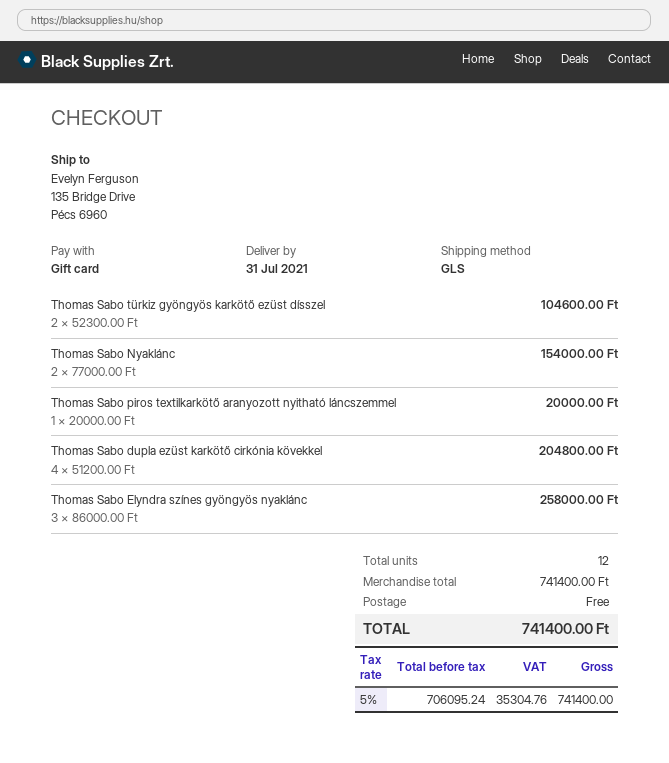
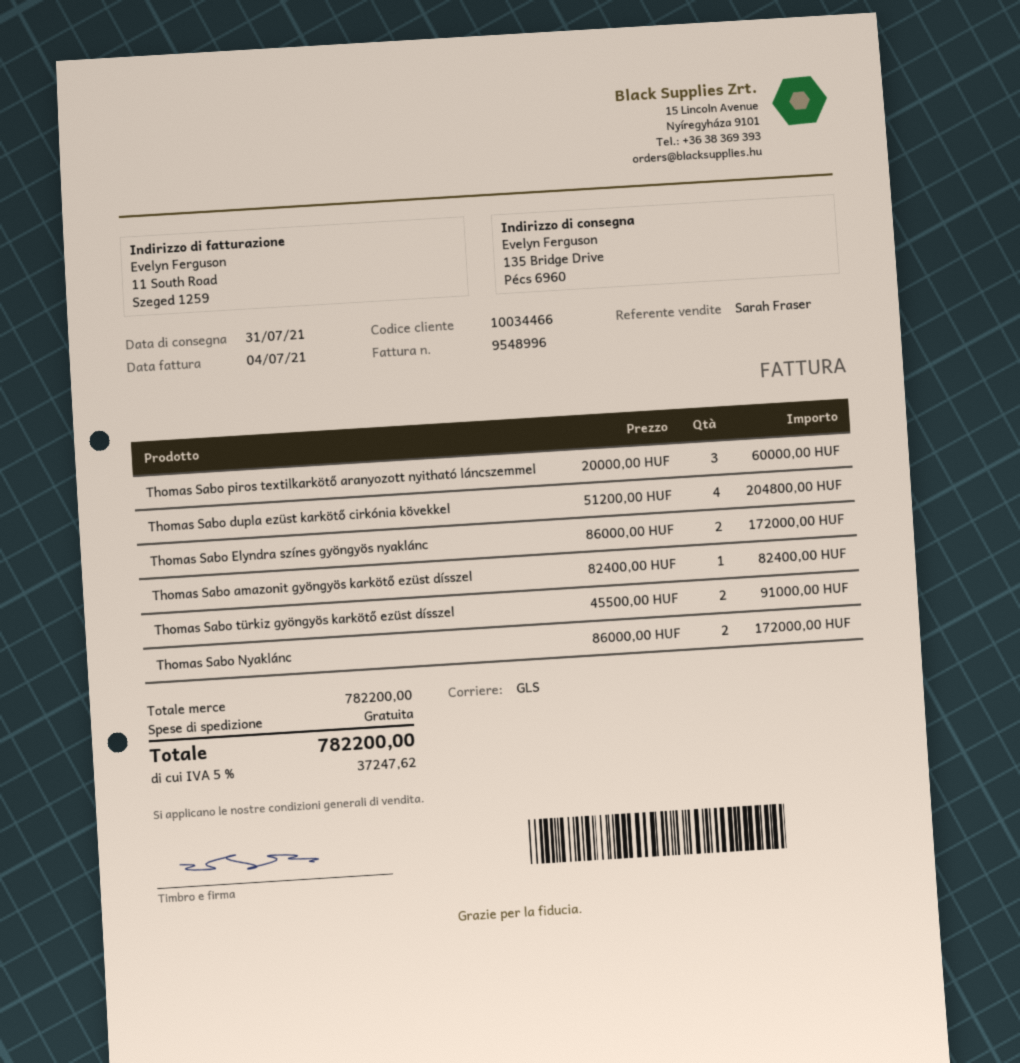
Thomas Sabo türkiz gyöngyös karkötő ezüst dísszel: 2 x 52300.00 = 104600.00 -> 2 x 45500.00 = 91000.00
Thomas Sabo Nyaklánc: 2 x 77000.00 = 154000.00 -> 2 x 86000.00 = 172000.00
Thomas Sabo piros textilkarkötő aranyozott nyitható láncszemmel: 1 x 20000.00 = 20000.00 -> 3 x 20000.00 = 60000.00
Thomas Sabo Elyndra színes gyöngyös nyaklánc: 3 x 86000.00 = 258000.00 -> 2 x 86000.00 = 172000.00
Thomas Sabo amazonit gyöngyös karkötő ezüst dísszel: none -> 1 x 82400.00 = 82400.00
subtotal: 741400.00 -> 782200.00
tax: 5% = 35304.76 -> 5% = 37247.62
total: 741400.00 -> 782200.00

